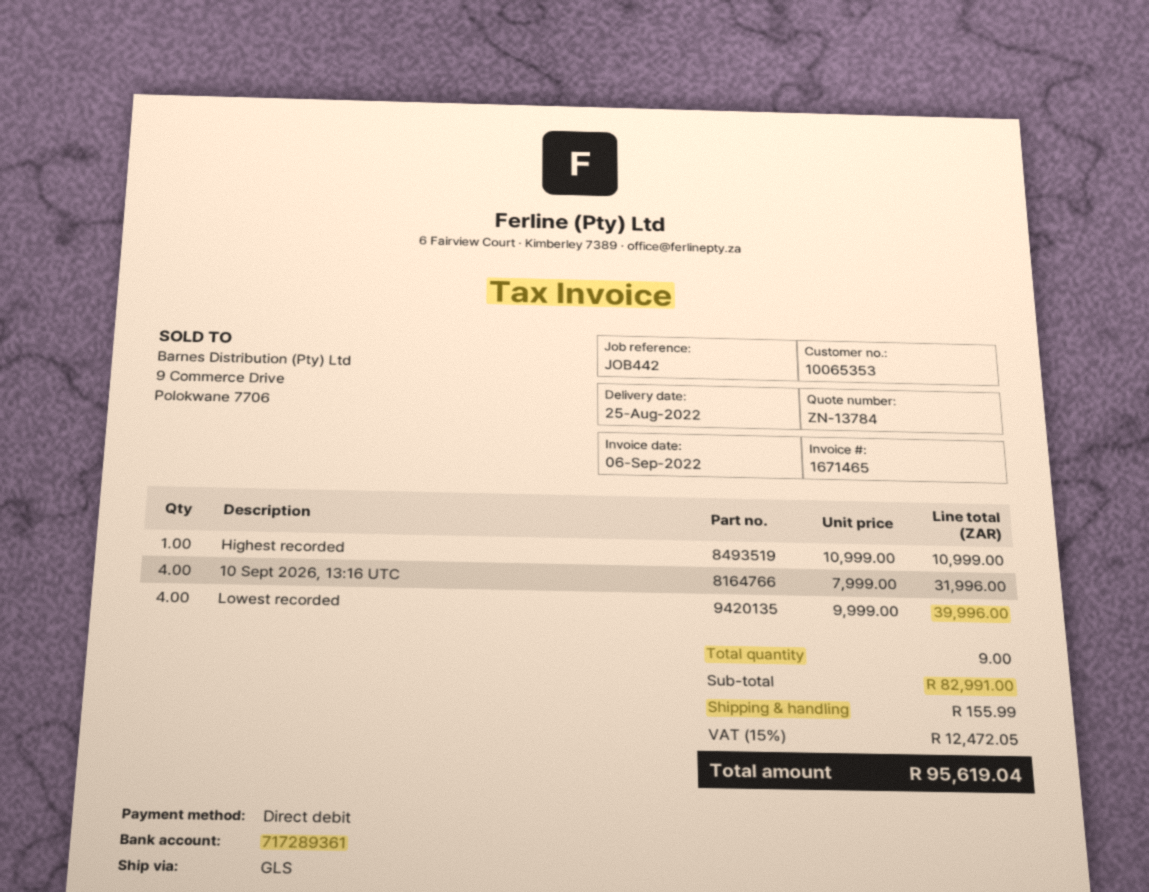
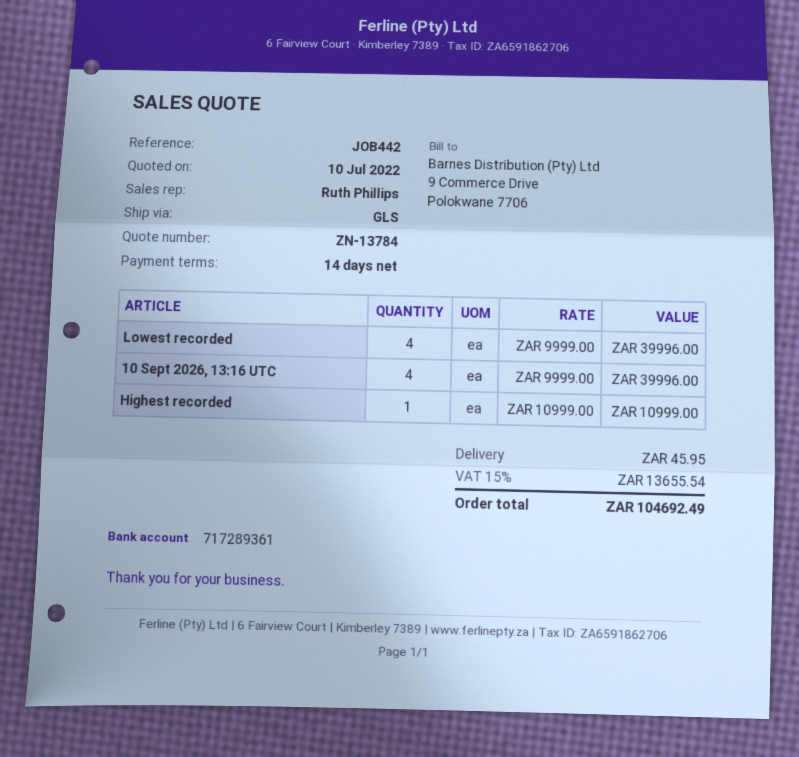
10 Sept 2026, 13:16 UTC: 4 x 7999.00 = 31996.00 -> 4 x 9999.00 = 39996.00
shipping: 155.99 -> 45.95
tax: 15% = 12472.05 -> 15% = 13655.54
total: 95619.04 -> 104692.49

